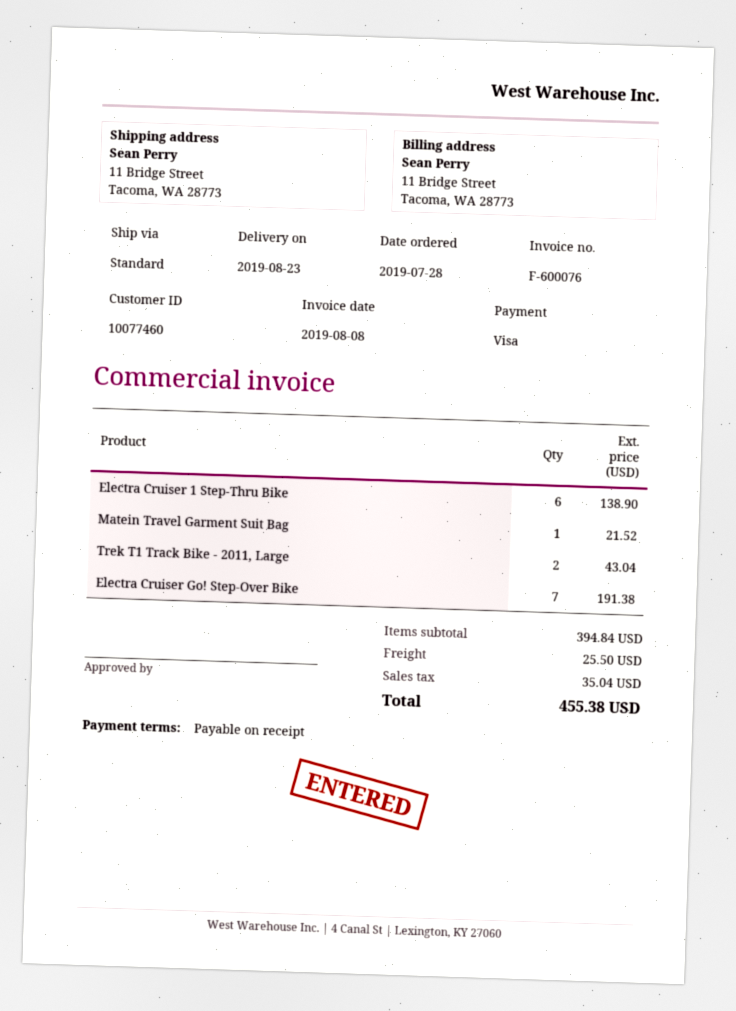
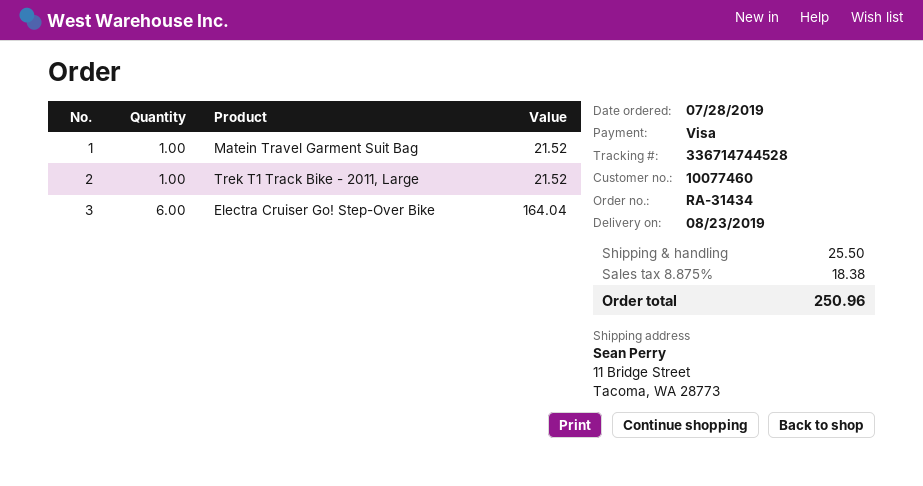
Electra Cruiser 1 Step-Thru Bike: 6 for 138.90 -> none
Trek T1 Track Bike - 2011, Large: 2 for 43.04 -> 1 for 21.52
Electra Cruiser Go! Step-Over Bike: 7 for 191.38 -> 6 for 164.04
tax: 35.04 -> 18.38
total: 455.38 -> 250.96

